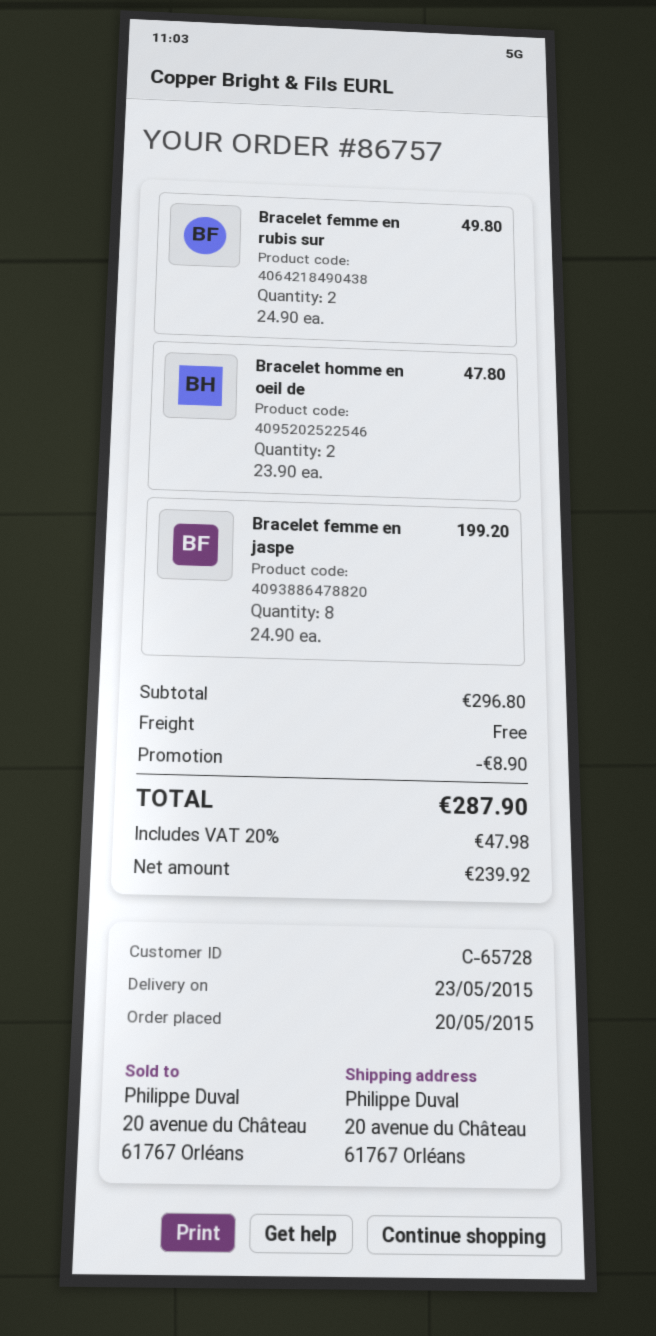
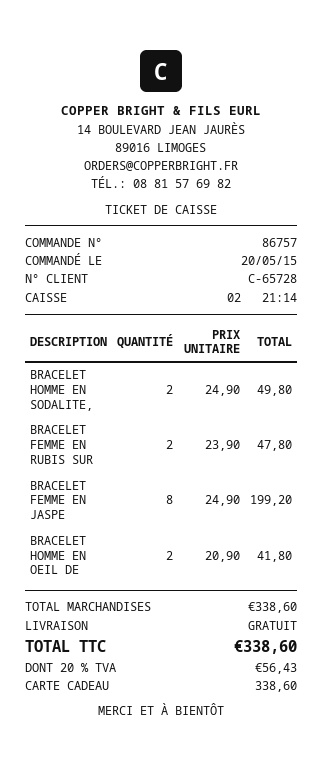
Bracelet femme en rubis sur: 2 x 24.90 = 49.80 -> 2 x 23.90 = 47.80
Bracelet homme en oeil de: 2 x 23.90 = 47.80 -> 2 x 20.90 = 41.80
BRACELET HOMME EN SODALITE,: none -> 2 x 24.90 = 49.80
subtotal: 296.80 -> 338.60
discount: 8.90 -> none
tax: 20% = 47.98 -> 20% = 56.43
total: 287.90 -> 338.60

